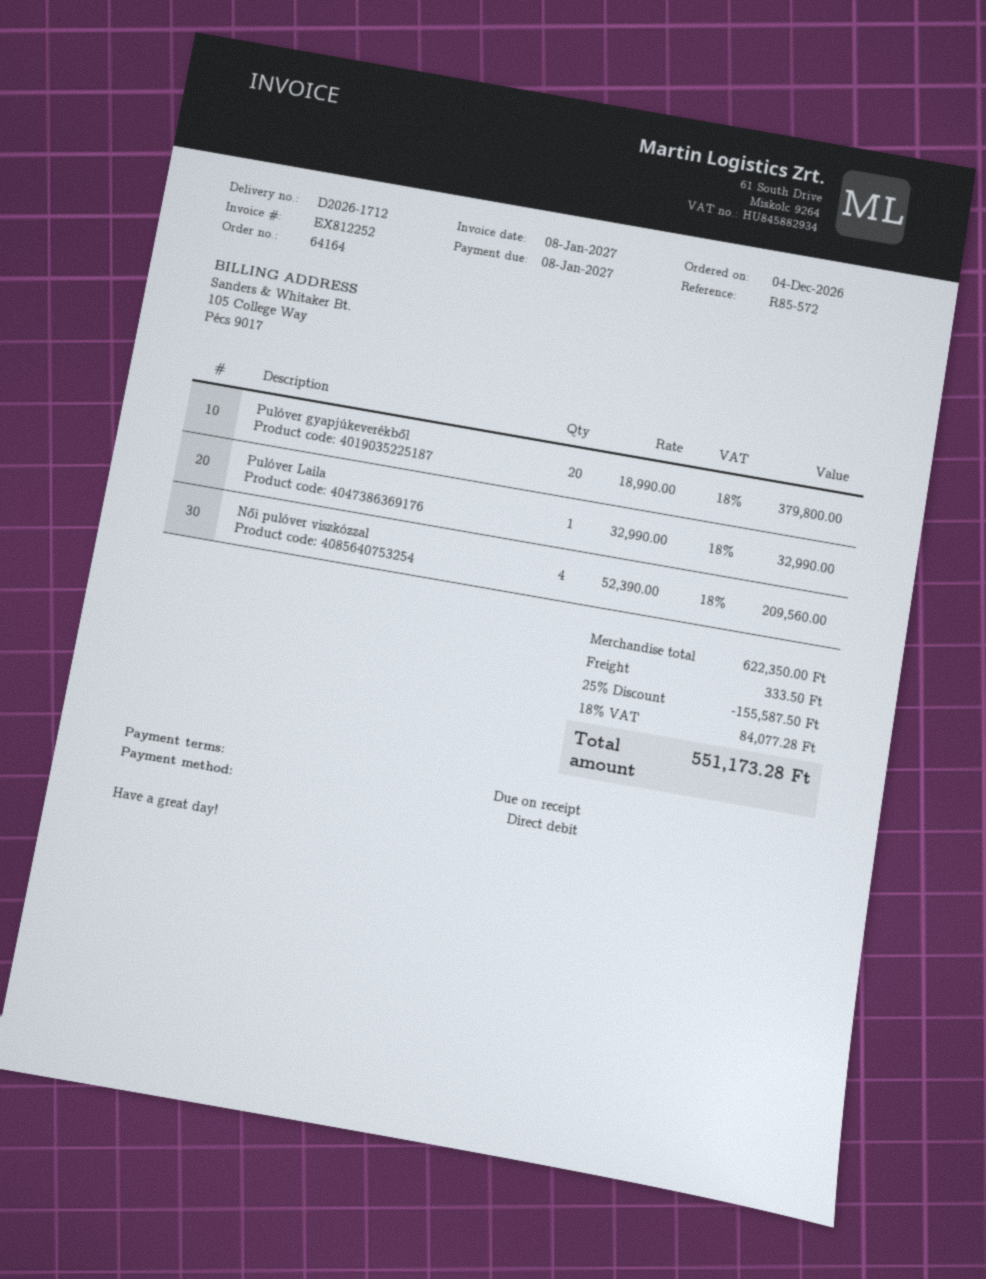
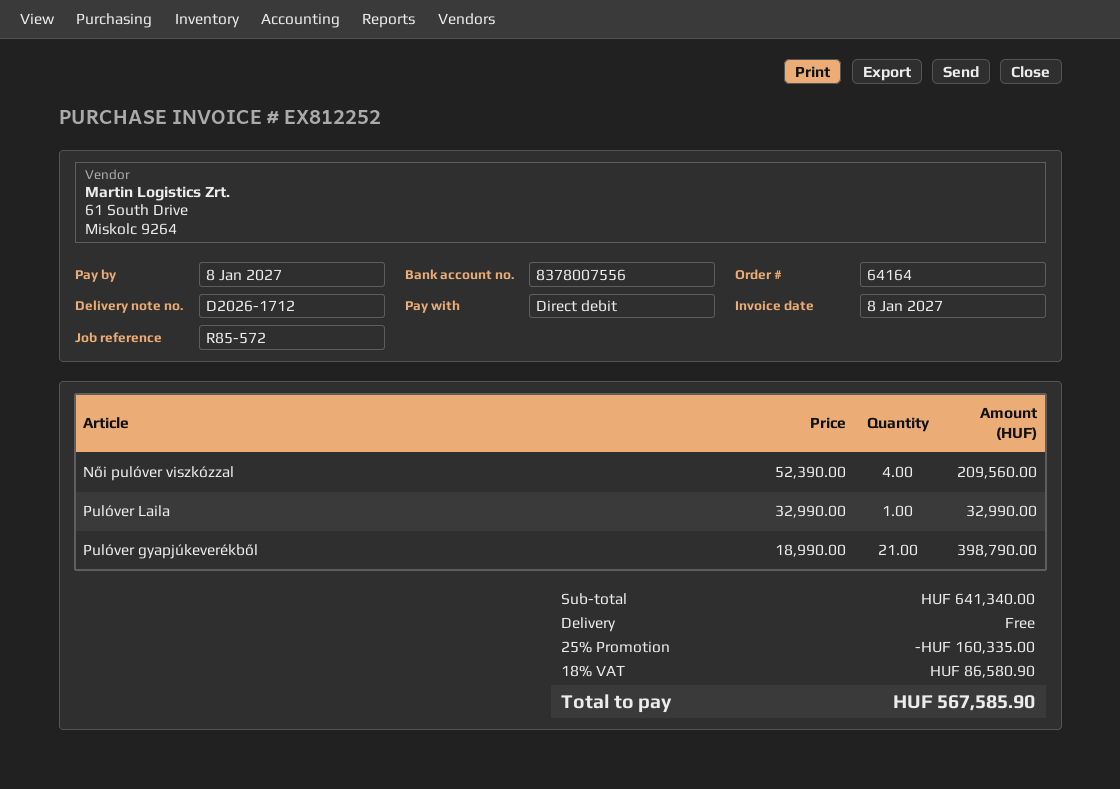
Pulóver gyapjúkeverékből: 20 x 18990.00 = 379800.00 -> 21 x 18990.00 = 398790.00
subtotal: 622350.00 -> 641340.00
discount: 25% = 155587.50 -> 25% = 160335.00
shipping: 333.50 -> 0.00
tax: 18% = 84077.28 -> 18% = 86580.90
total: 551173.28 -> 567585.90

